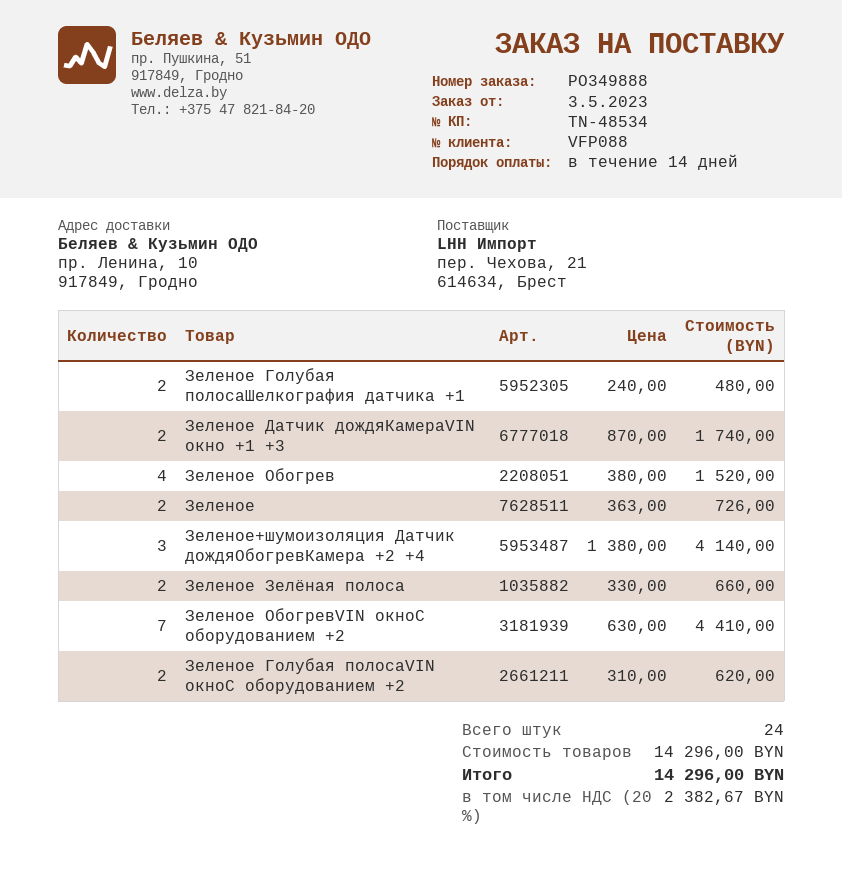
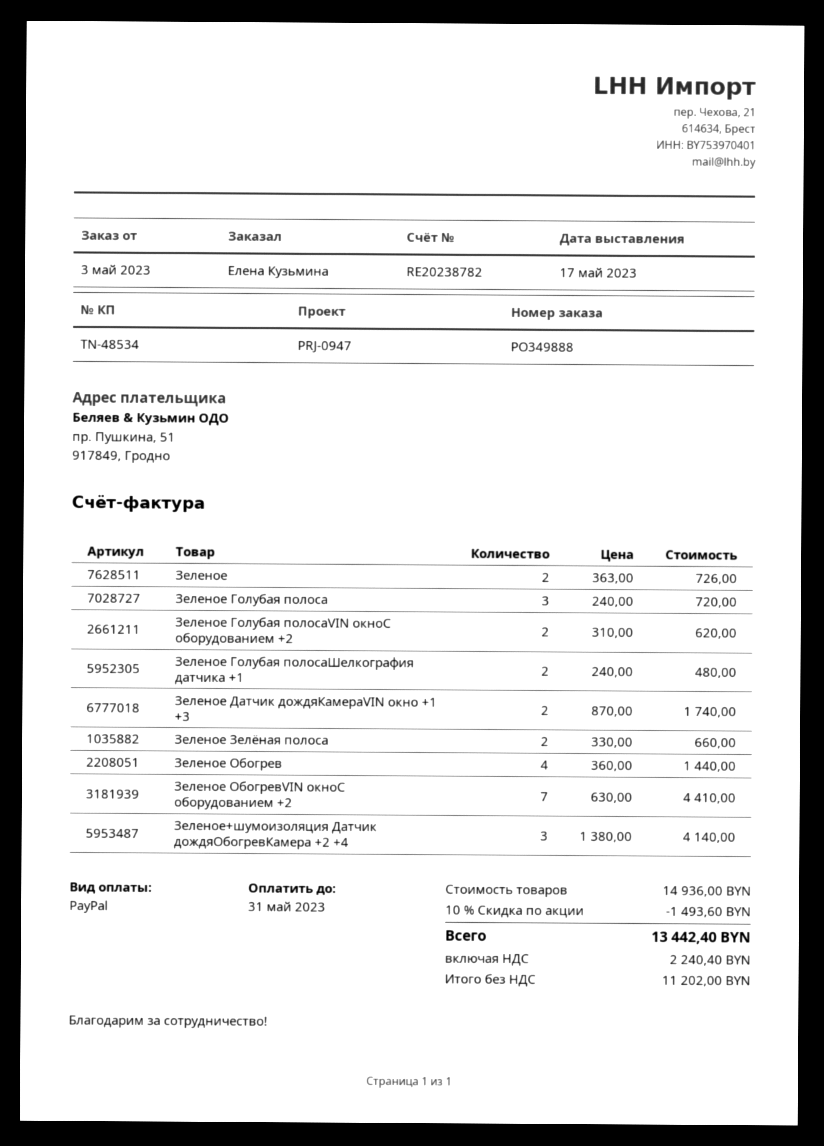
Зеленое Обогрев: 4 x 380.00 = 1520.00 -> 4 x 360.00 = 1440.00
Зеленое Голубая полоса: none -> 3 x 240.00 = 720.00
subtotal: 14296.00 -> 14936.00
discount: none -> 10% = 1493.60
tax: 2382.67 -> 2240.40
total: 14296.00 -> 13442.40

